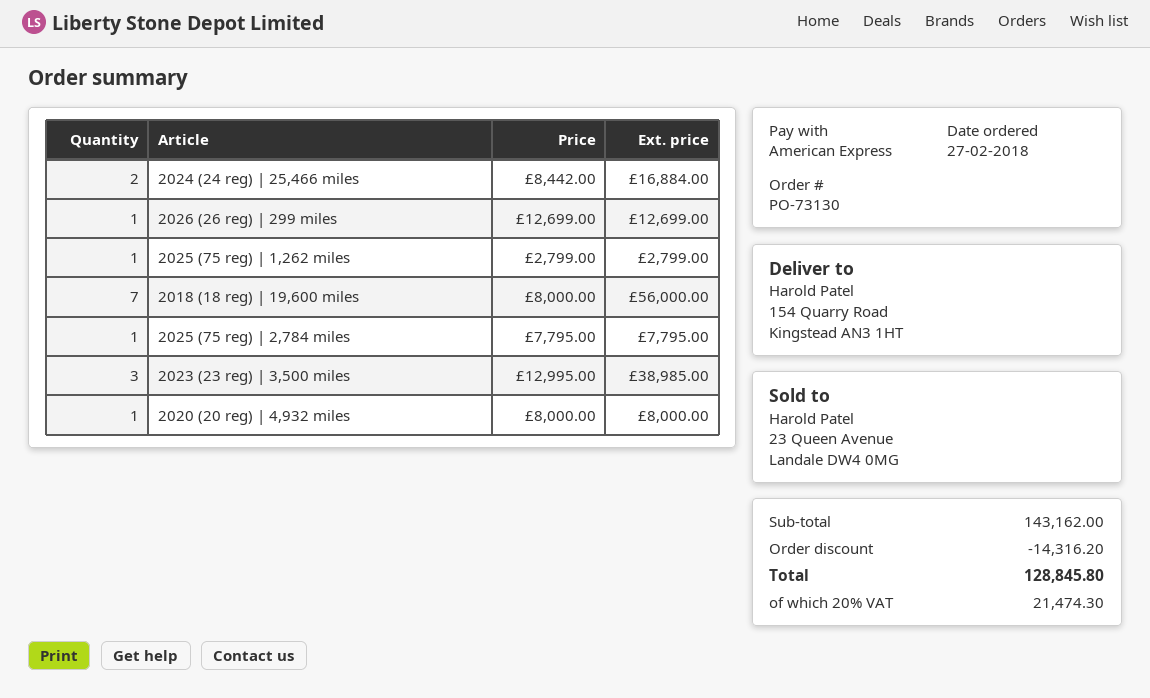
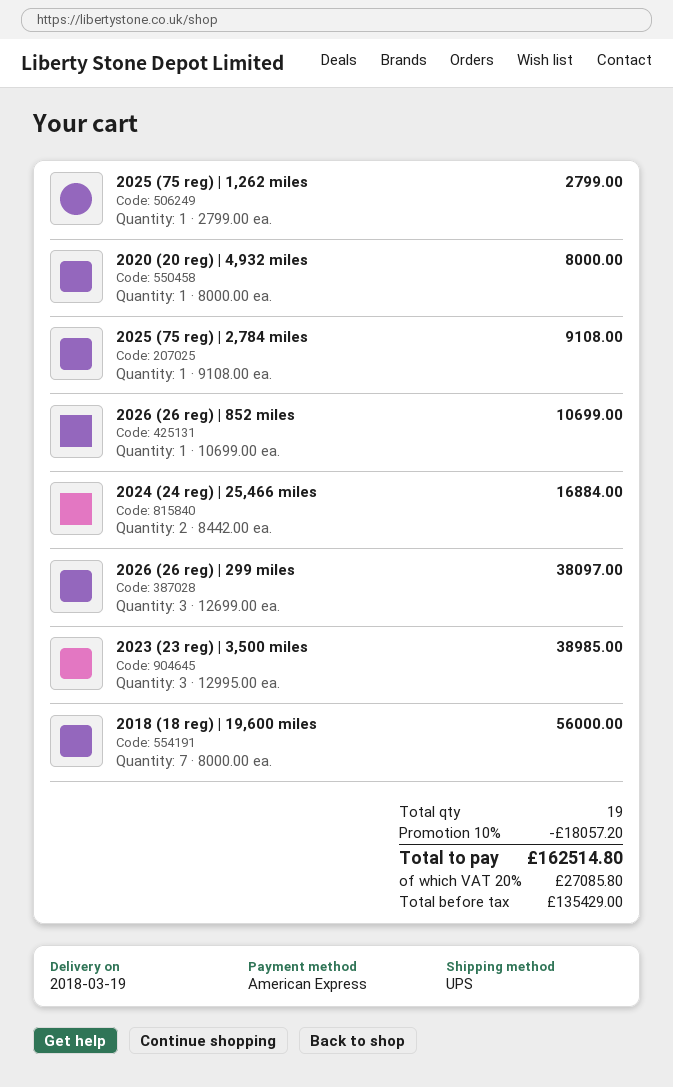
2026 (26 reg) | 299 miles: 1 x 12699.00 = 12699.00 -> 3 x 12699.00 = 38097.00
2025 (75 reg) | 2,784 miles: 1 x 7795.00 = 7795.00 -> 1 x 9108.00 = 9108.00
2026 (26 reg) | 852 miles: none -> 1 x 10699.00 = 10699.00
discount: 14316.20 -> 18057.20
tax: 20% = 21474.30 -> 20% = 27085.80
total: 128845.80 -> 162514.80

